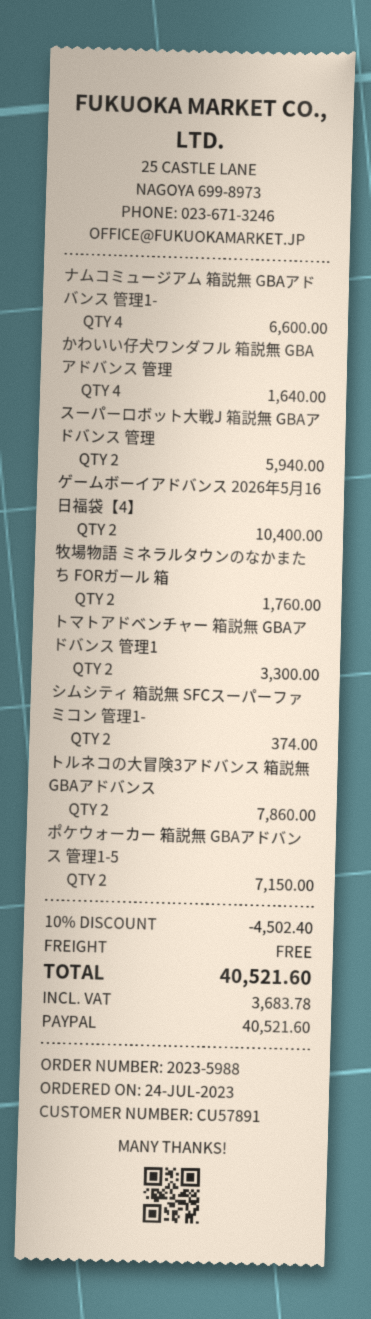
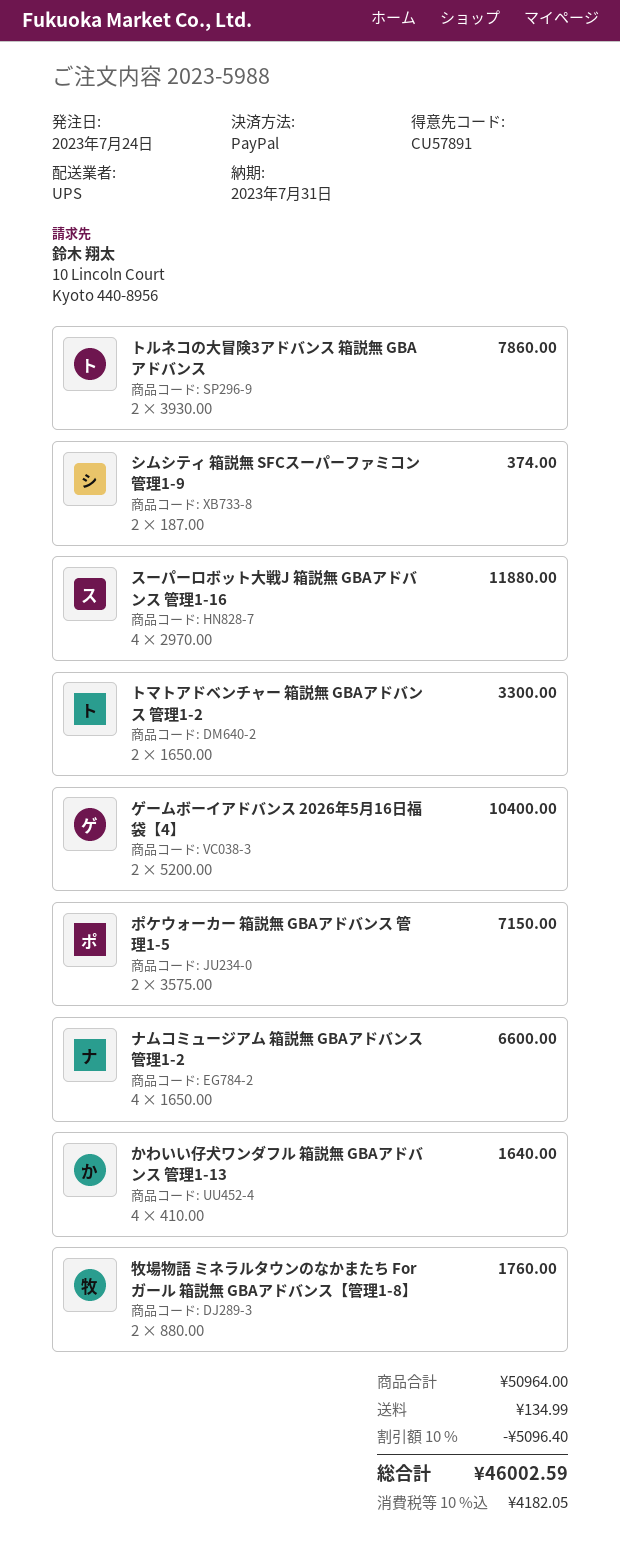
スーパーロボット大戦J 箱説無 GBAアドバンス 管理: 2 for 5940.00 -> 4 for 11880.00
discount: 10% = 4502.40 -> 10% = 5096.40
shipping: 0.00 -> 134.99
tax: 3683.78 -> 4182.05
total: 40521.60 -> 46002.59

